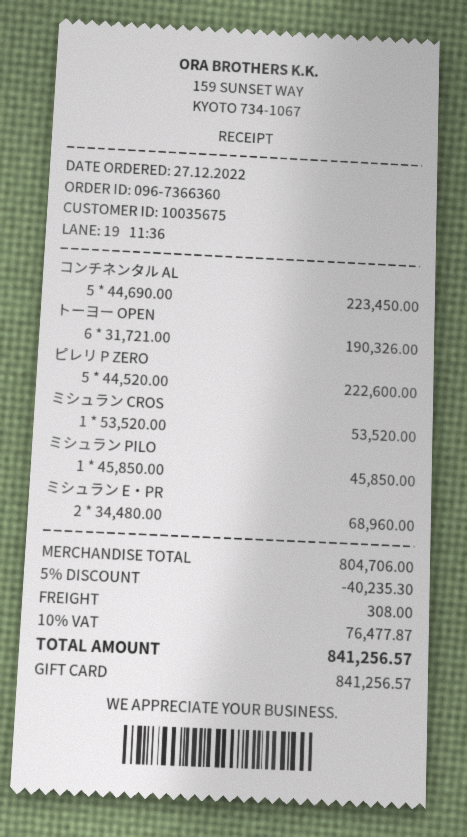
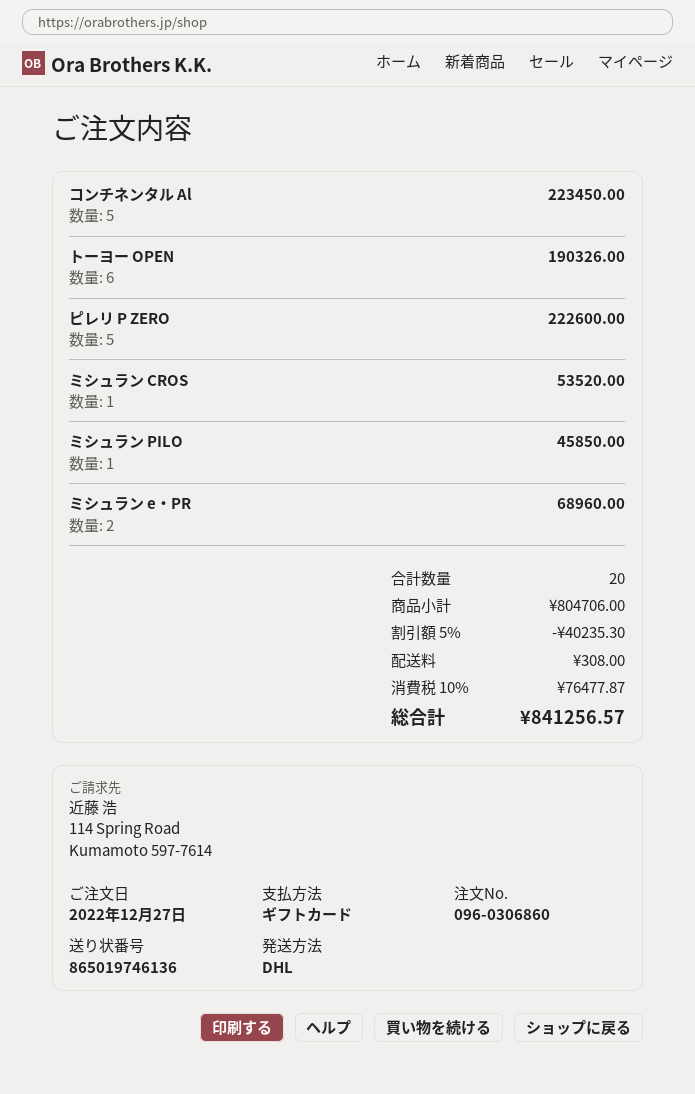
order number: 096-7366360 -> 096-0306860

